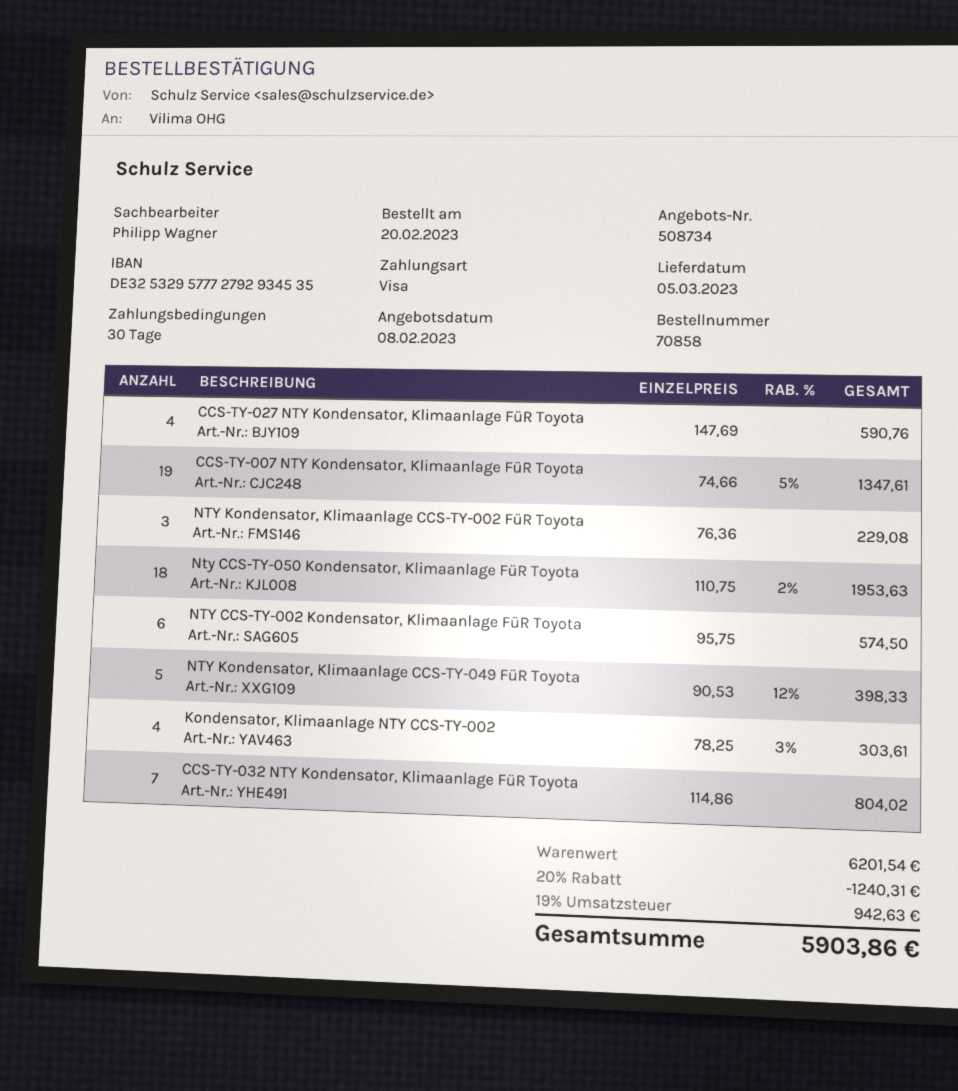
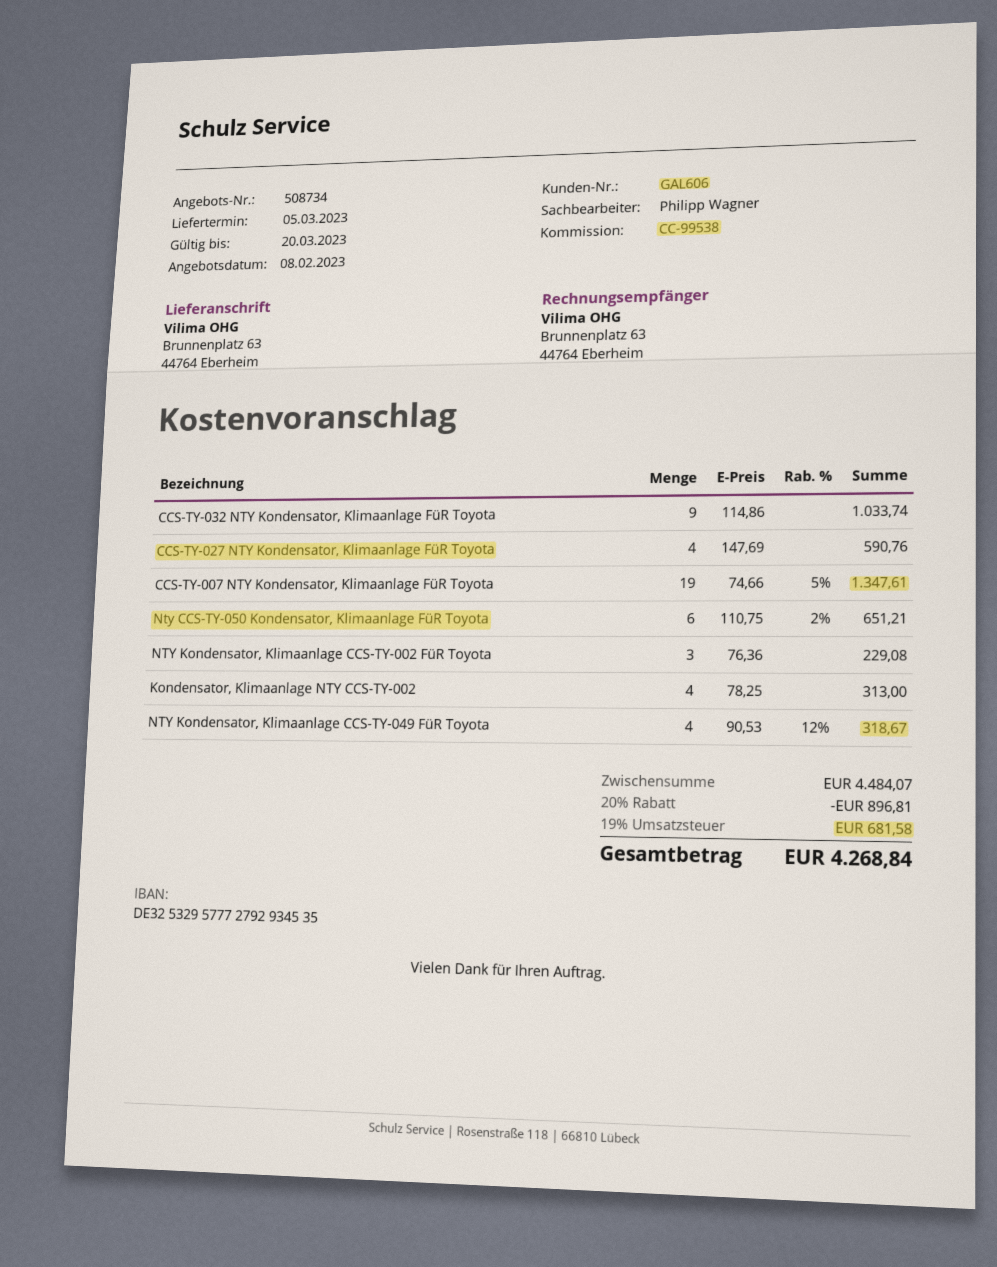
Nty CCS-TY-050 Kondensator, Klimaanlage FüR Toyota: 18 x 110.75 - 2% = 1953.63 -> 6 x 110.75 - 2% = 651.21
NTY CCS-TY-002 Kondensator, Klimaanlage FüR Toyota: 6 x 95.75 = 574.50 -> none
NTY Kondensator, Klimaanlage CCS-TY-049 FüR Toyota: 5 x 90.53 - 12% = 398.33 -> 4 x 90.53 - 12% = 318.67
Kondensator, Klimaanlage NTY CCS-TY-002: 4 x 78.25 - 3% = 303.61 -> 4 x 78.25 = 313.00
CCS-TY-032 NTY Kondensator, Klimaanlage FüR Toyota: 7 x 114.86 = 804.02 -> 9 x 114.86 = 1033.74
subtotal: 6201.54 -> 4484.07
discount: 20% = 1240.31 -> 20% = 896.81
tax: 19% = 942.63 -> 19% = 681.58
total: 5903.86 -> 4268.84

